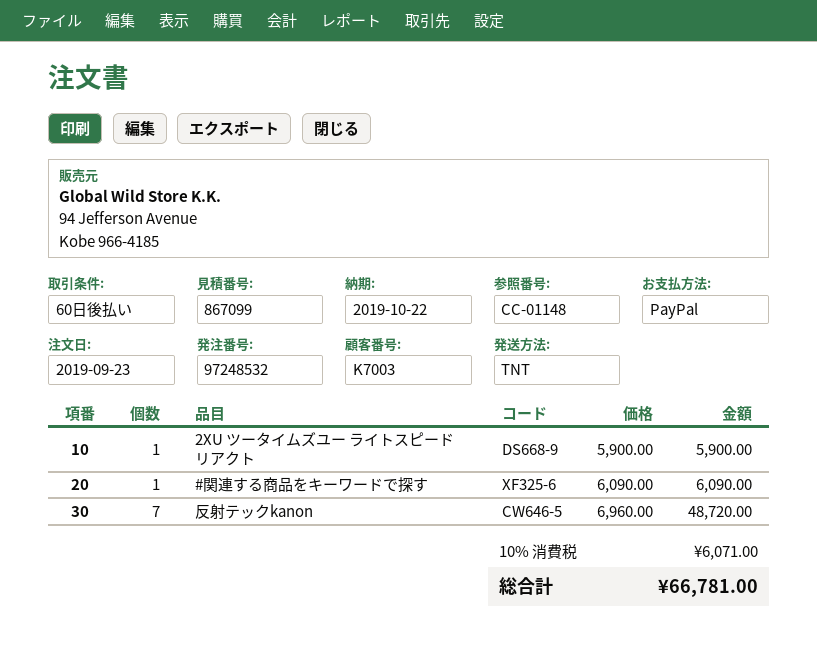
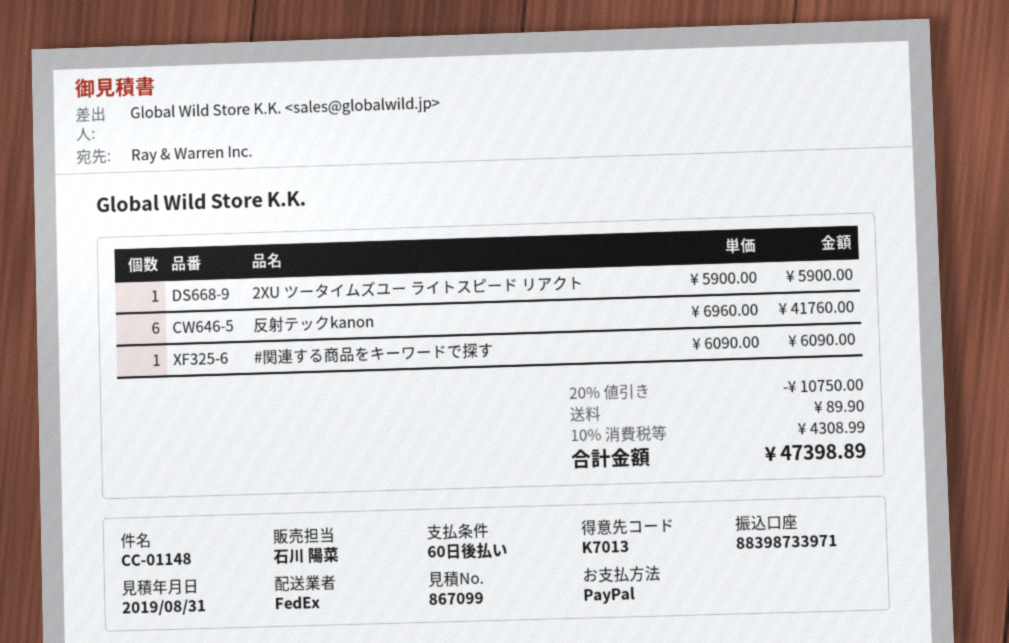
customer number: K7003 -> K7013
shipping method: TNT -> FedEx
反射テックkanon: 7 x 6960.00 = 48720.00 -> 6 x 6960.00 = 41760.00
discount: none -> 20% = 10750.00
shipping: none -> 89.90
tax: 10% = 6071.00 -> 10% = 4308.99
total: 66781.00 -> 47398.89

